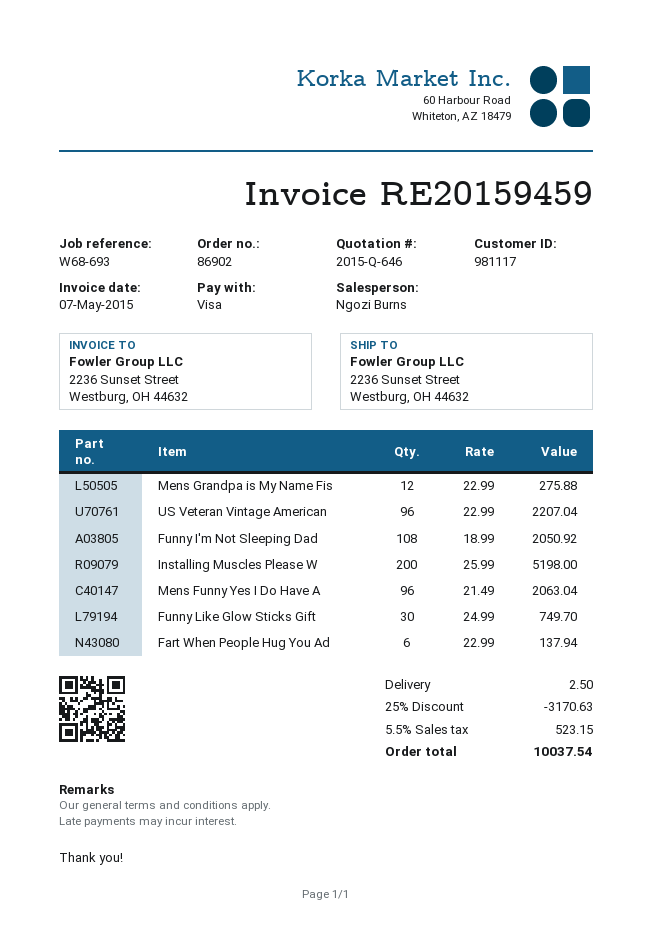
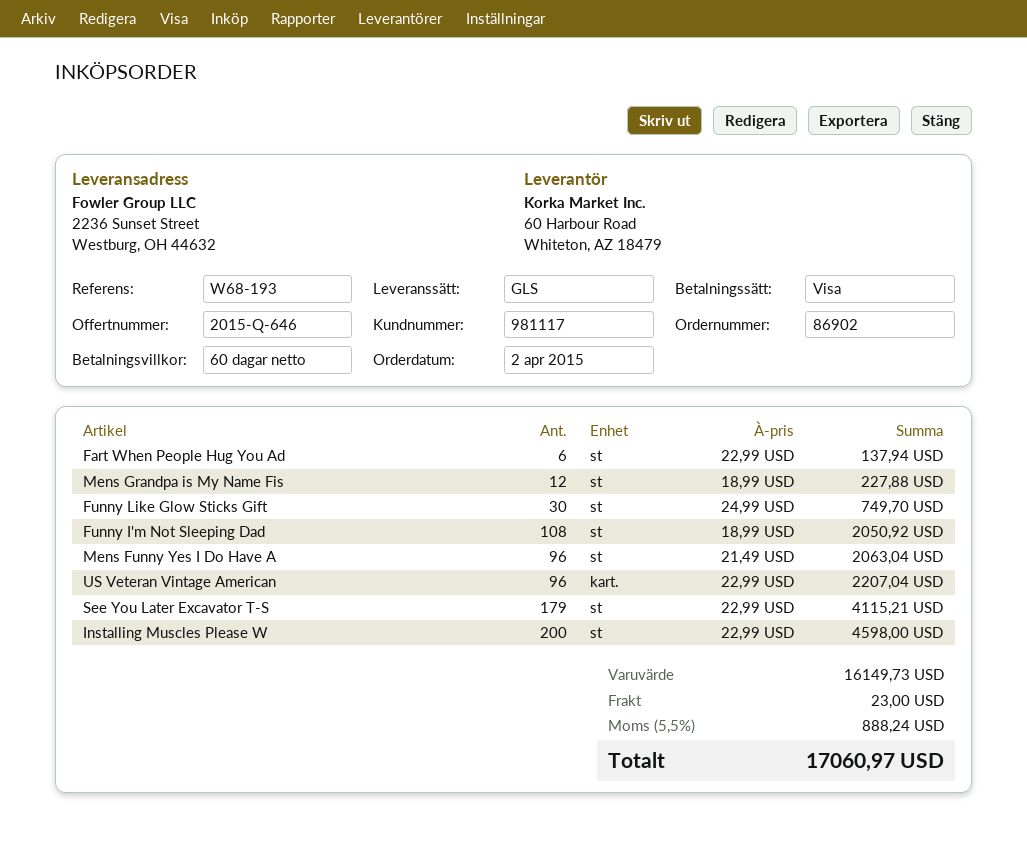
reference: W68-693 -> W68-193
Mens Grandpa is My Name Fis: 12 x 22.99 = 275.88 -> 12 x 18.99 = 227.88
Installing Muscles Please W: 200 x 25.99 = 5198.00 -> 200 x 22.99 = 4598.00
See You Later Excavator T-S: none -> 179 x 22.99 = 4115.21
discount: 25% = 3170.63 -> none
shipping: 2.50 -> 23.00
tax: 5.5% = 523.15 -> 5.5% = 888.24
total: 10037.54 -> 17060.97

